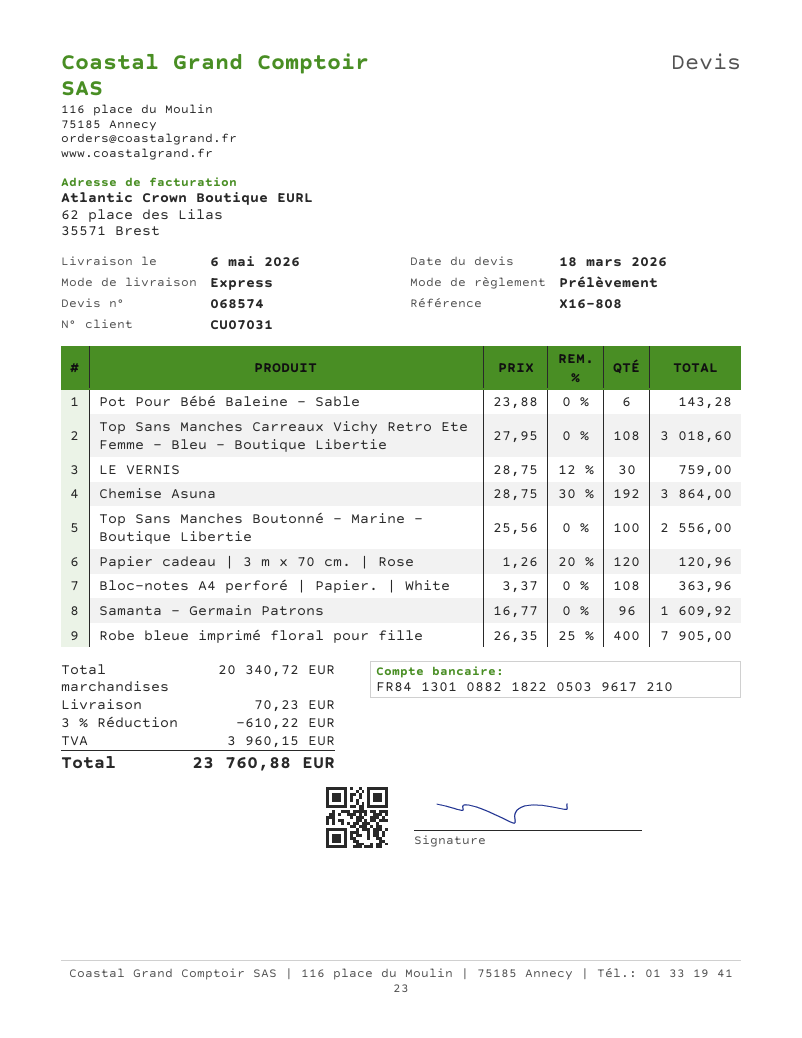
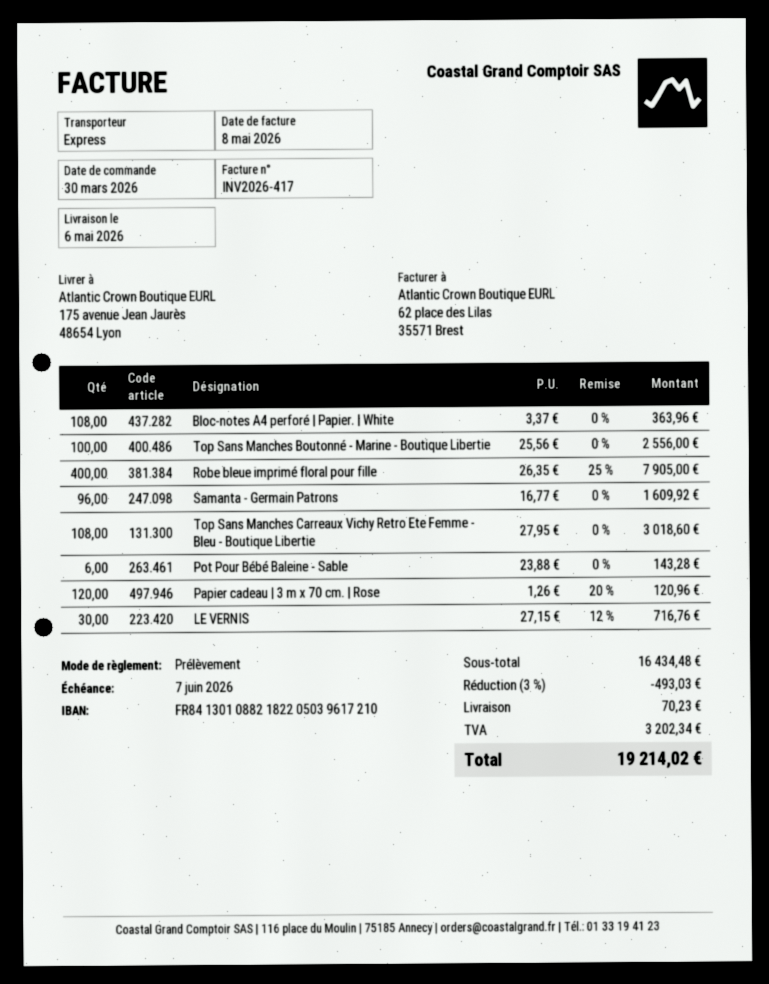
LE VERNIS: 30 x 28.75 - 12% = 759.00 -> 30 x 27.15 - 12% = 716.76
Chemise Asuna: 192 x 28.75 - 30% = 3864.00 -> none
subtotal: 20340.72 -> 16434.48
discount: 3% = 610.22 -> 3% = 493.03
tax: 3960.15 -> 3202.34
total: 23760.88 -> 19214.02

